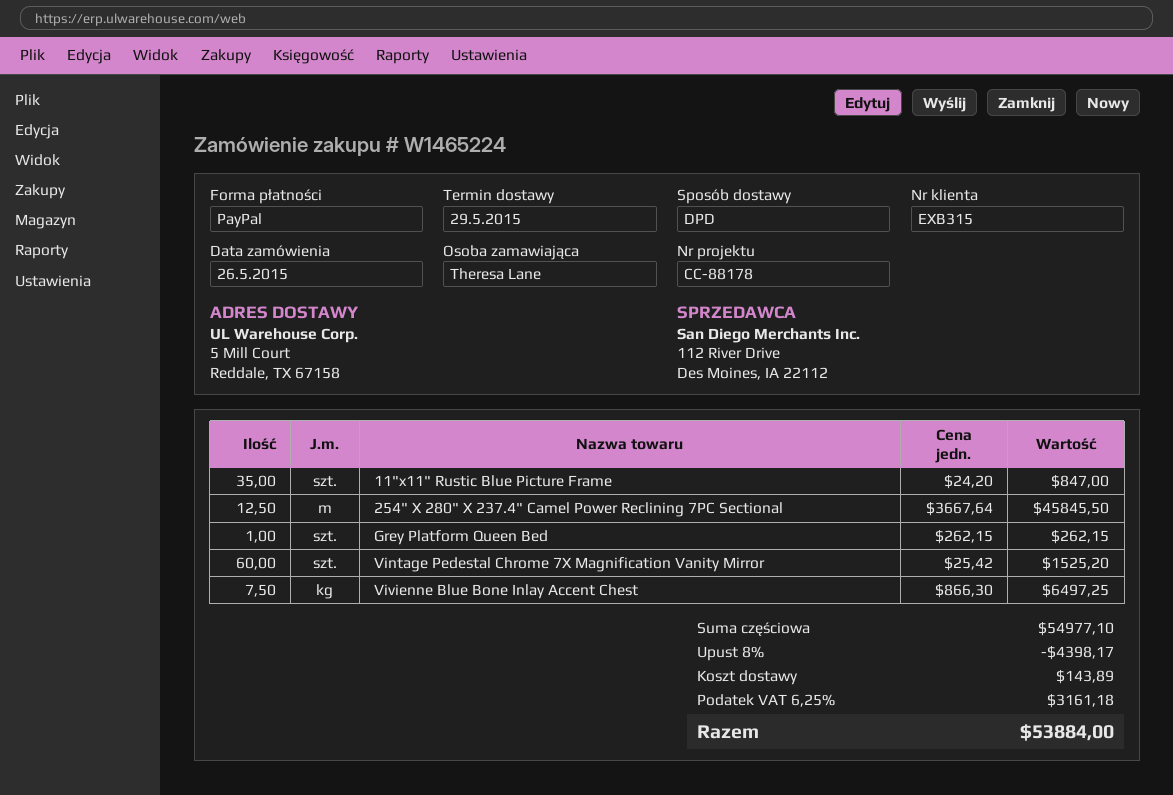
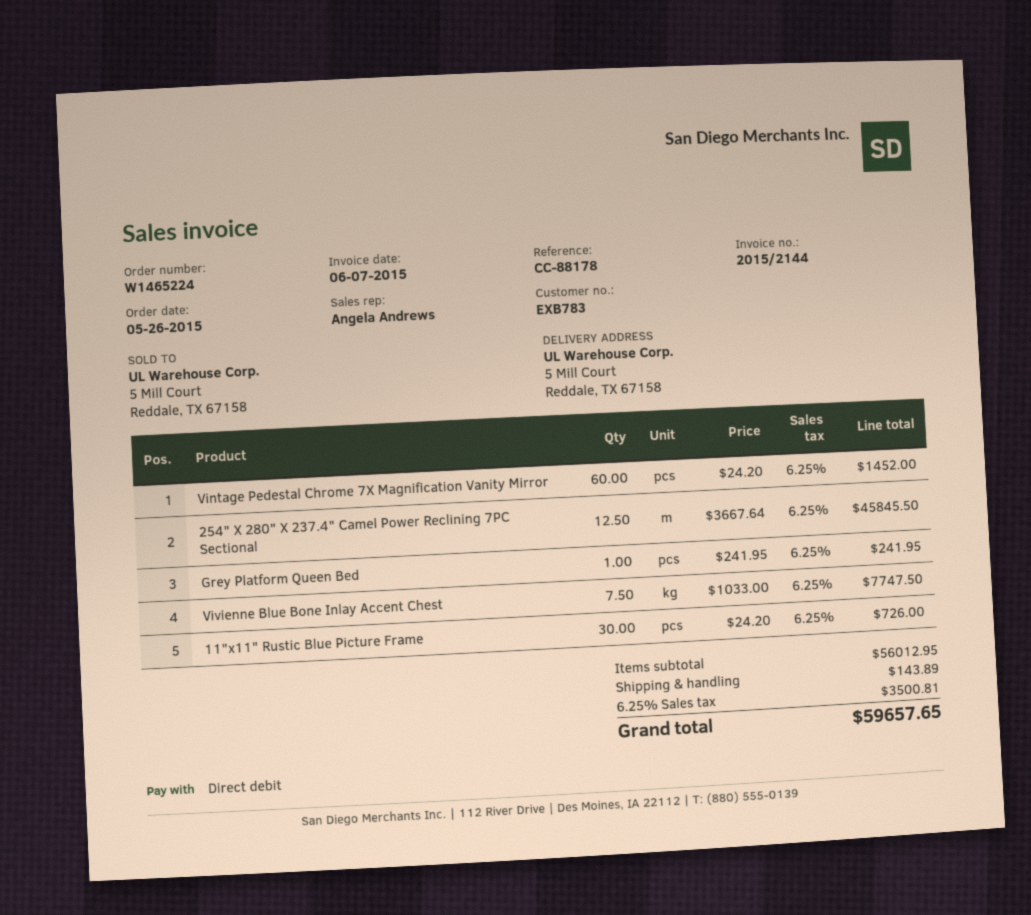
customer number: EXB315 -> EXB783
payment method: PayPal -> direct debit
11"x11" Rustic Blue Picture Frame: 35 x 24.20 = 847.00 -> 30 x 24.20 = 726.00
Grey Platform Queen Bed: 1 x 262.15 = 262.15 -> 1 x 241.95 = 241.95
Vintage Pedestal Chrome 7X Magnification Vanity Mirror: 60 x 25.42 = 1525.20 -> 60 x 24.20 = 1452.00
Vivienne Blue Bone Inlay Accent Chest: 7.5 x 866.30 = 6497.25 -> 7.5 x 1033.00 = 7747.50
subtotal: 54977.10 -> 56012.95
discount: 8% = 4398.17 -> none
tax: 6.25% = 3161.18 -> 6.25% = 3500.81
total: 53884.00 -> 59657.65

